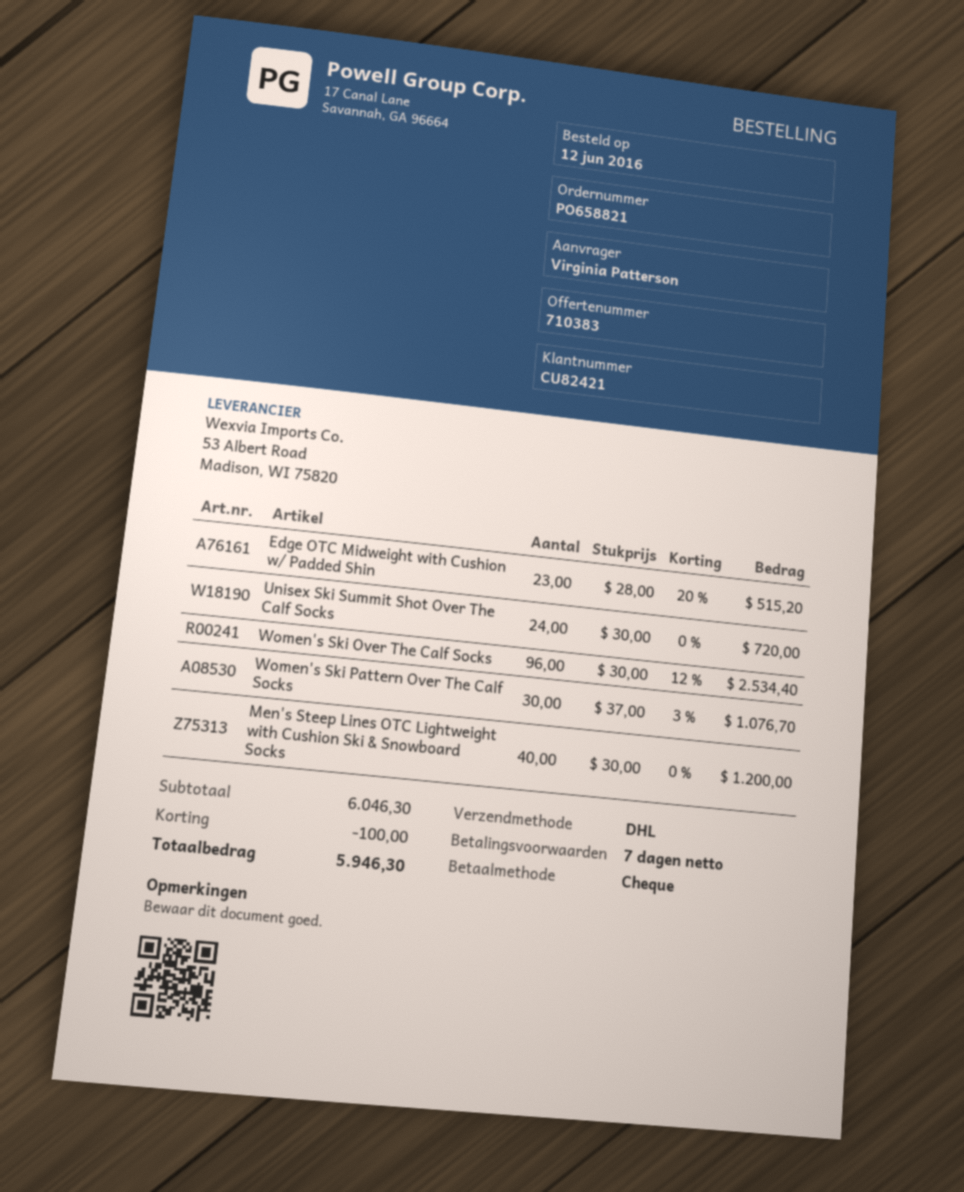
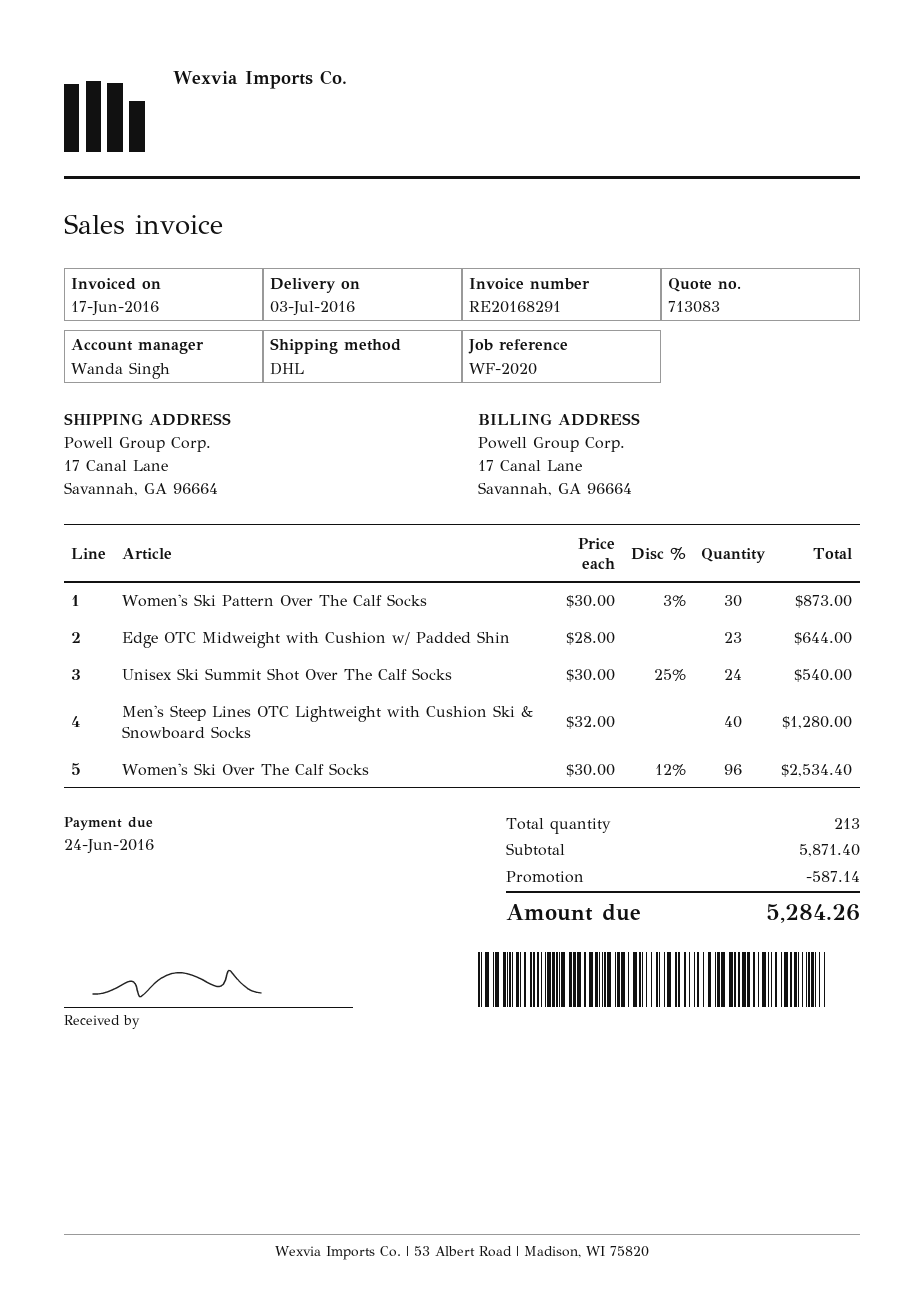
quote number: 710383 -> 713083
Edge OTC Midweight with Cushion w/ Padded Shin: 23 x 28.00 - 20% = 515.20 -> 23 x 28.00 = 644.00
Unisex Ski Summit Shot Over The Calf Socks: 24 x 30.00 = 720.00 -> 24 x 30.00 - 25% = 540.00
Women's Ski Pattern Over The Calf Socks: 30 x 37.00 - 3% = 1076.70 -> 30 x 30.00 - 3% = 873.00
Men's Steep Lines OTC Lightweight with Cushion Ski & Snowboard Socks: 40 x 30.00 = 1200.00 -> 40 x 32.00 = 1280.00
subtotal: 6046.30 -> 5871.40
discount: 100.00 -> 587.14
total: 5946.30 -> 5284.26

